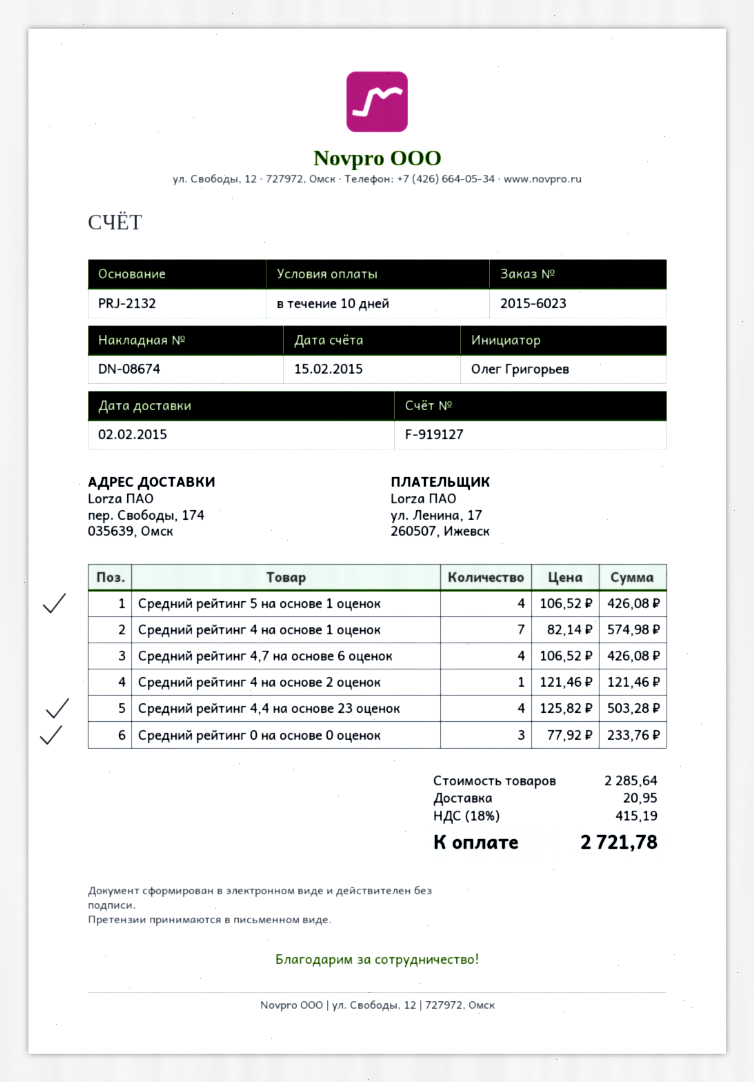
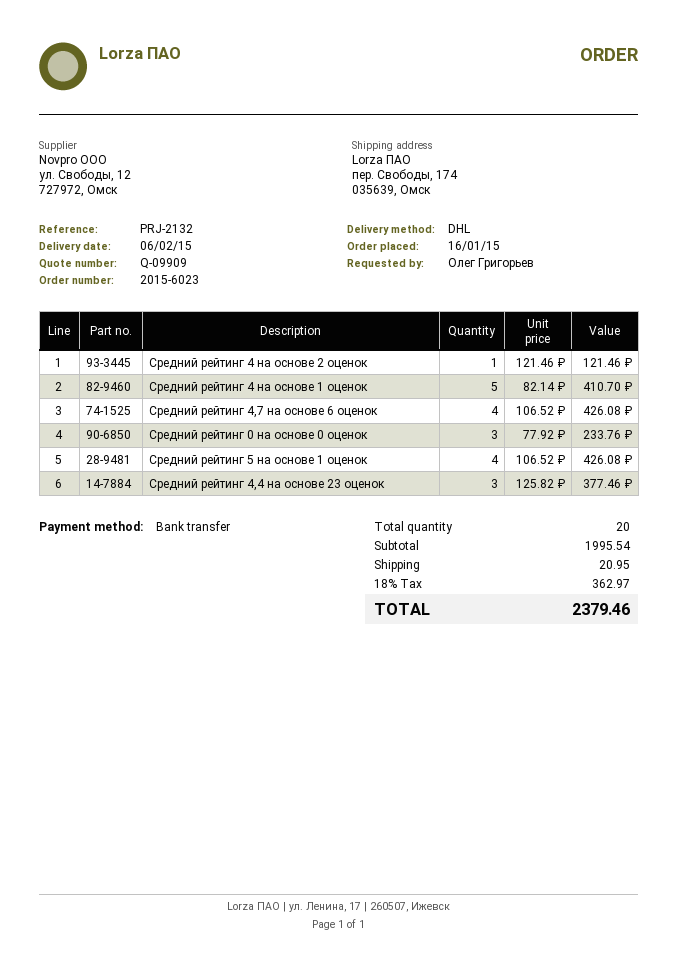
delivery date: 2015-02-02 -> 2015-02-06
Средний рейтинг 4 на основе 1 оценок: 7 x 82.14 = 574.98 -> 5 x 82.14 = 410.70
Средний рейтинг 4,4 на основе 23 оценок: 4 x 125.82 = 503.28 -> 3 x 125.82 = 377.46
subtotal: 2285.64 -> 1995.54
tax: 18% = 415.19 -> 18% = 362.97
total: 2721.78 -> 2379.46

